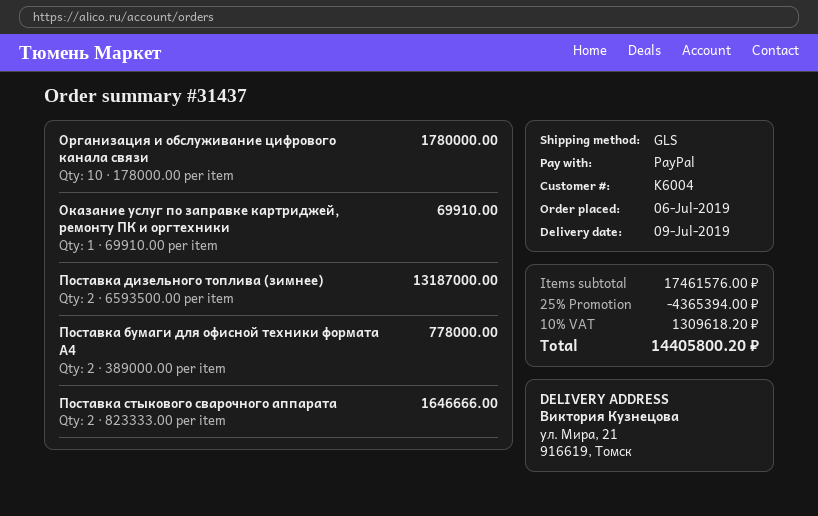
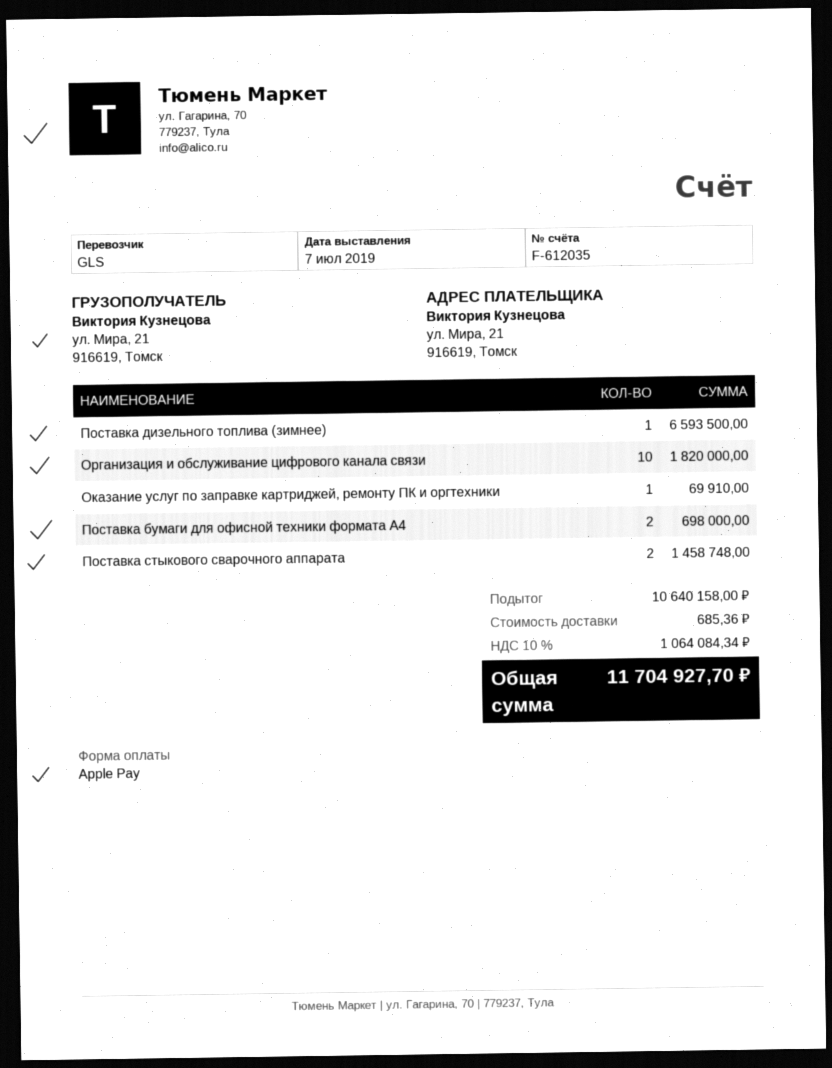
payment method: PayPal -> Apple Pay
Организация и обслуживание цифрового канала связи: 10 for 1780000.00 -> 10 for 1820000.00
Поставка дизельного топлива (зимнее): 2 for 13187000.00 -> 1 for 6593500.00
Поставка бумаги для офисной техники формата А4: 2 for 778000.00 -> 2 for 698000.00
Поставка стыкового сварочного аппарата: 2 for 1646666.00 -> 2 for 1458748.00
subtotal: 17461576.00 -> 10640158.00
discount: 25% = 4365394.00 -> none
shipping: none -> 685.36
tax: 10% = 1309618.20 -> 10% = 1064084.34
total: 14405800.20 -> 11704927.70

